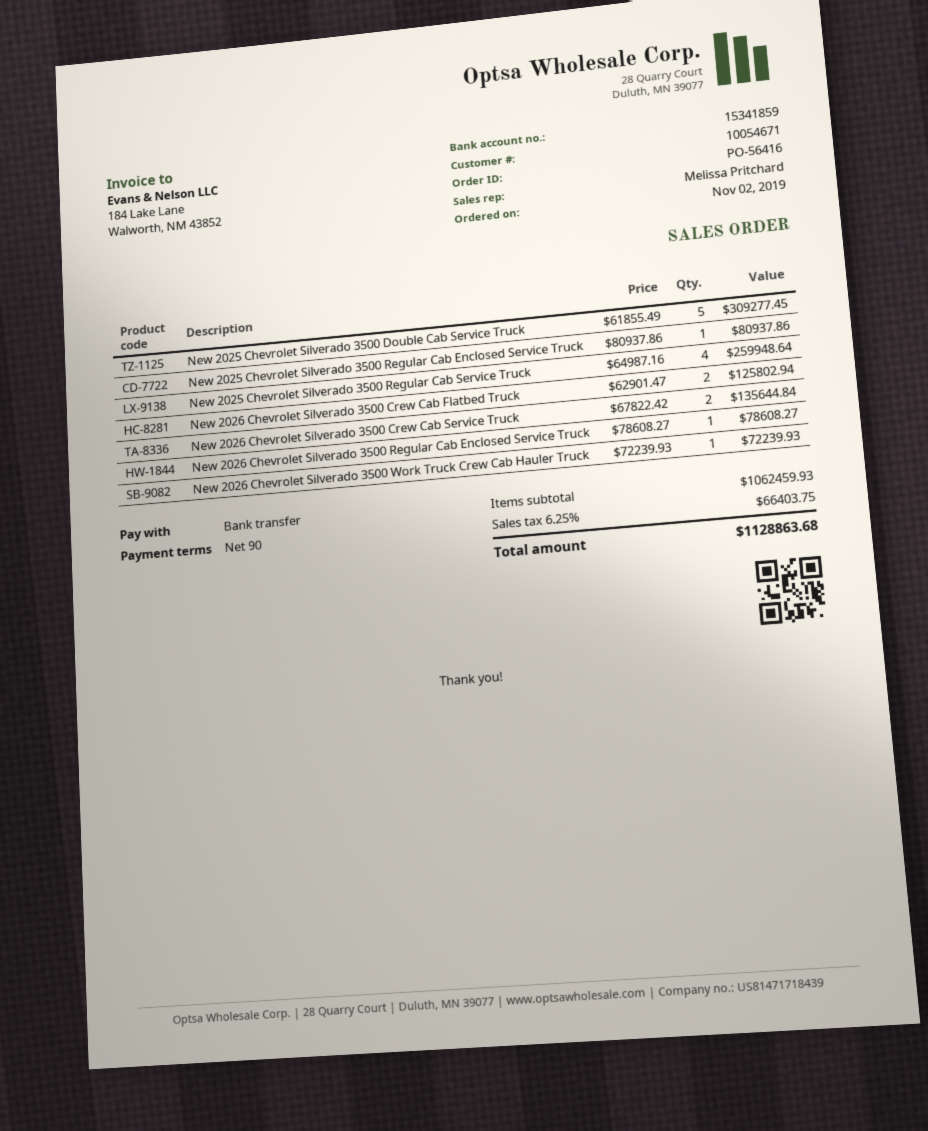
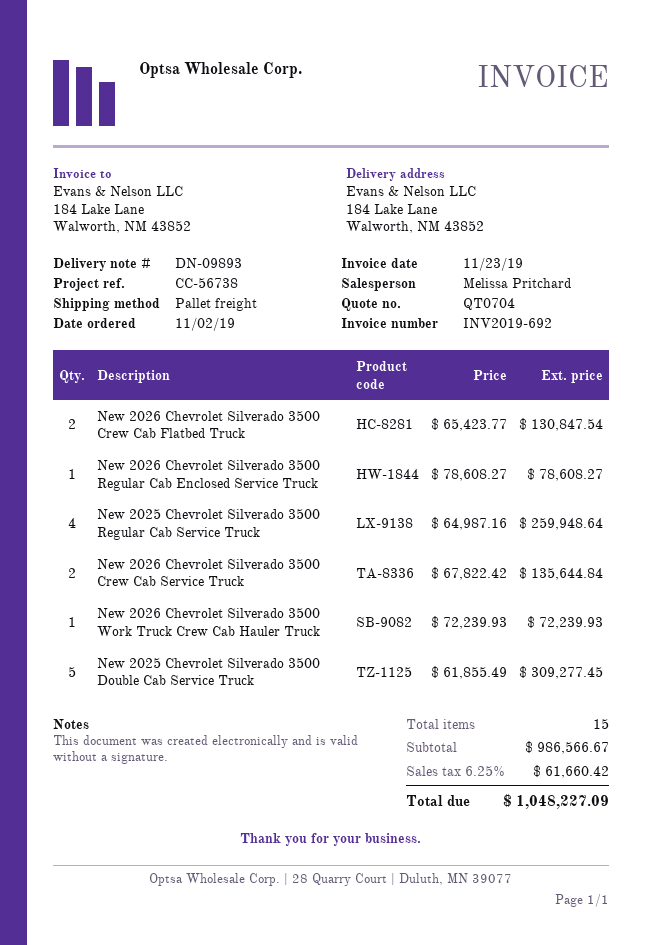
New 2025 Chevrolet Silverado 3500 Regular Cab Enclosed Service Truck: 1 x 80937.86 = 80937.86 -> none
New 2026 Chevrolet Silverado 3500 Crew Cab Flatbed Truck: 2 x 62901.47 = 125802.94 -> 2 x 65423.77 = 130847.54
subtotal: 1062459.93 -> 986566.67
tax: 6.25% = 66403.75 -> 6.25% = 61660.42
total: 1128863.68 -> 1048227.09

